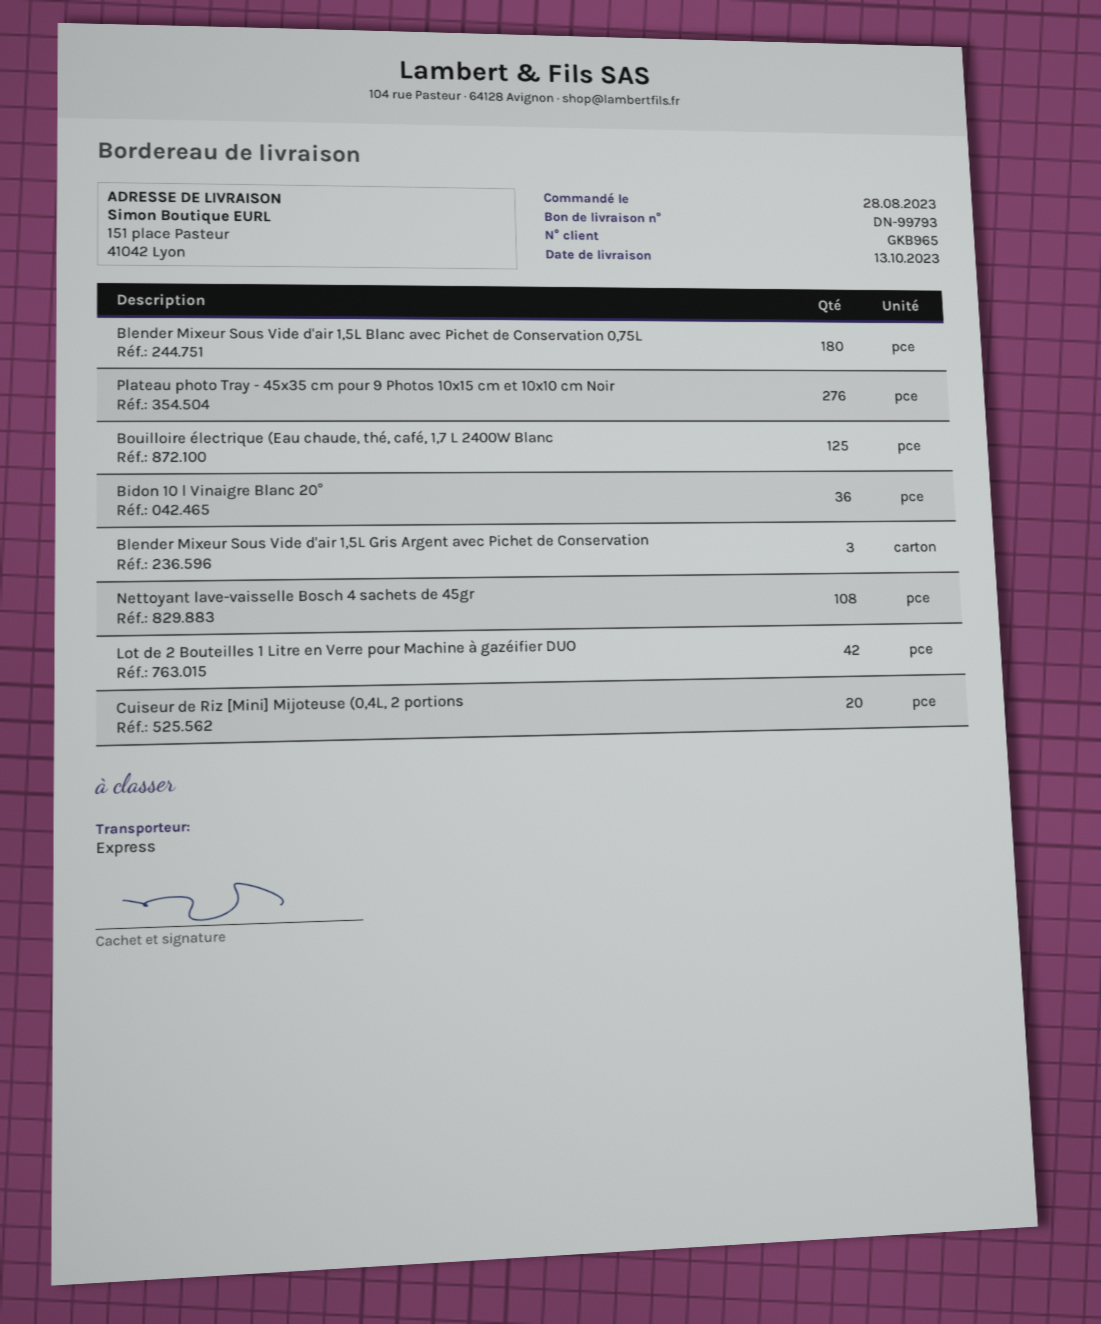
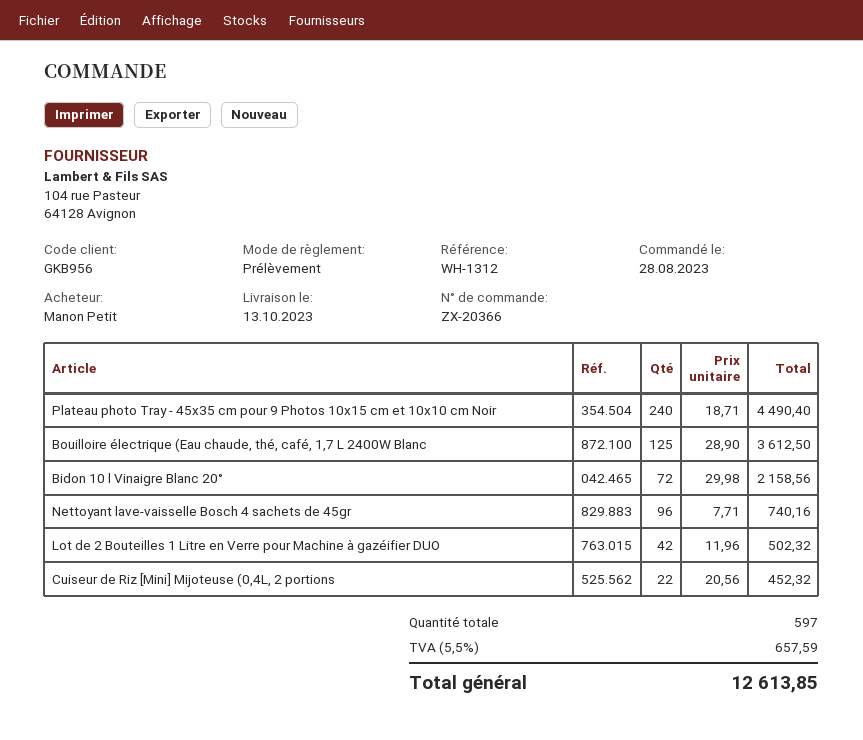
customer number: GKB965 -> GKB956
Blender Mixeur Sous Vide d'air 1,5L Blanc avec Pichet de Conservation 0,75L: 180 -> none
Plateau photo Tray - 45x35 cm pour 9 Photos 10x15 cm et 10x10 cm Noir: 276 -> 240
Bidon 10 l Vinaigre Blanc 20°: 36 -> 72
Blender Mixeur Sous Vide d'air 1,5L Gris Argent avec Pichet de Conservation: 3 -> none
Nettoyant lave-vaisselle Bosch 4 sachets de 45gr: 108 -> 96
Cuiseur de Riz [Mini] Mijoteuse (0,4L, 2 portions: 20 -> 22

